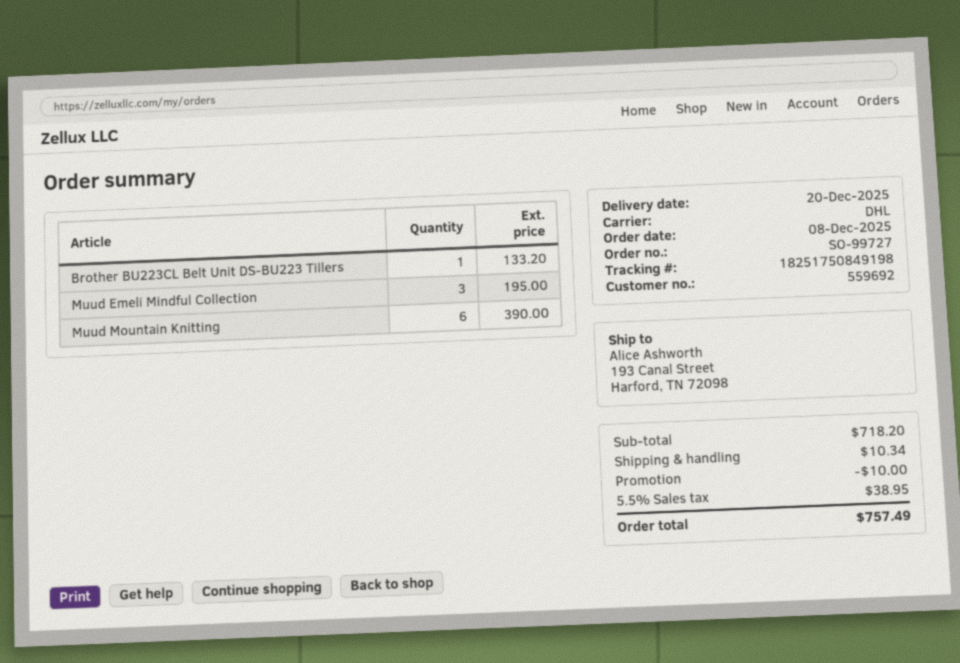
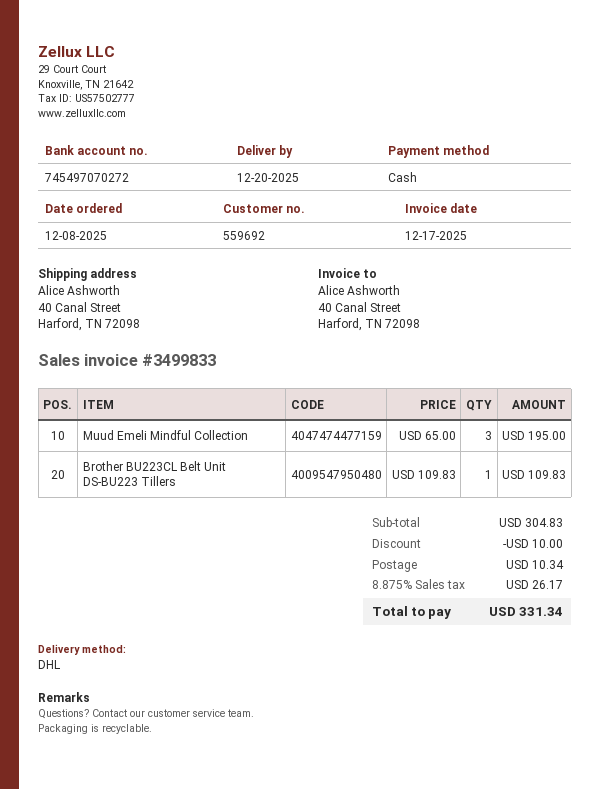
ship to: 193 Canal Street, Harford, TN 72098 -> 40 Canal Street, Harford, TN 72098
Brother BU223CL Belt Unit DS-BU223 Tillers: 1 for 133.20 -> 1 for 109.83
Muud Mountain Knitting: 6 for 390.00 -> none
subtotal: 718.20 -> 304.83
tax: 5.5% = 38.95 -> 8.875% = 26.17
total: 757.49 -> 331.34

